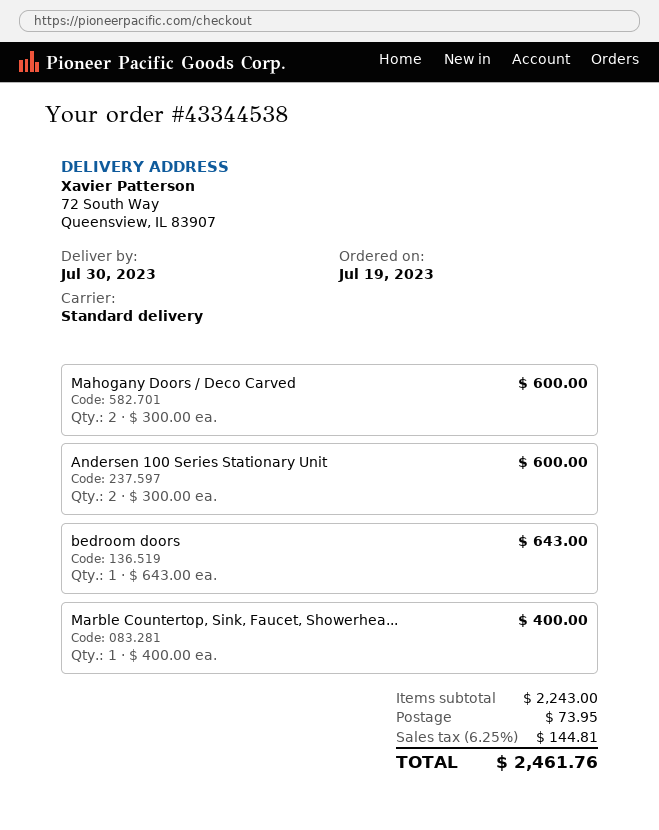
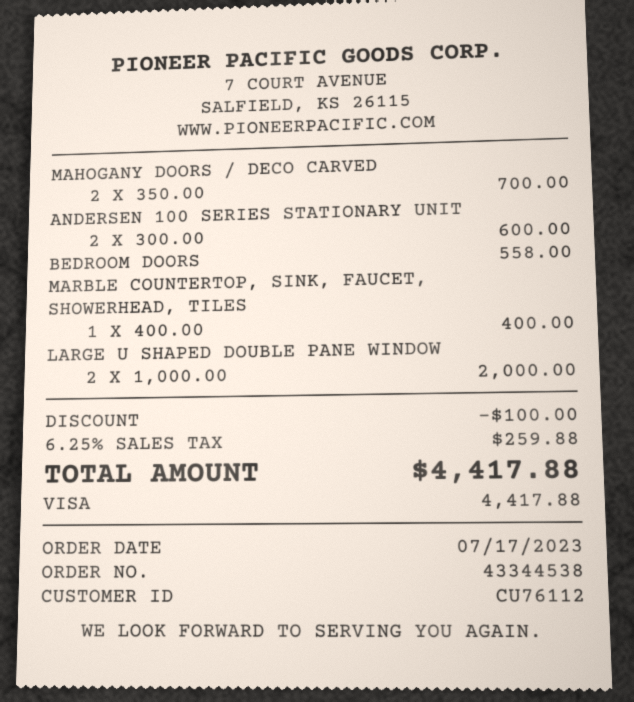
order date: 2023-07-19 -> 2023-07-17
Mahogany Doors / Deco Carved: 2 x 300.00 = 600.00 -> 2 x 350.00 = 700.00
bedroom doors: 1 x 643.00 = 643.00 -> 1 x 558.00 = 558.00
LARGE U SHAPED DOUBLE PANE WINDOW: none -> 2 x 1000.00 = 2000.00
discount: none -> 100.00
shipping: 73.95 -> none
tax: 6.25% = 144.81 -> 6.25% = 259.88
total: 2461.76 -> 4417.88

